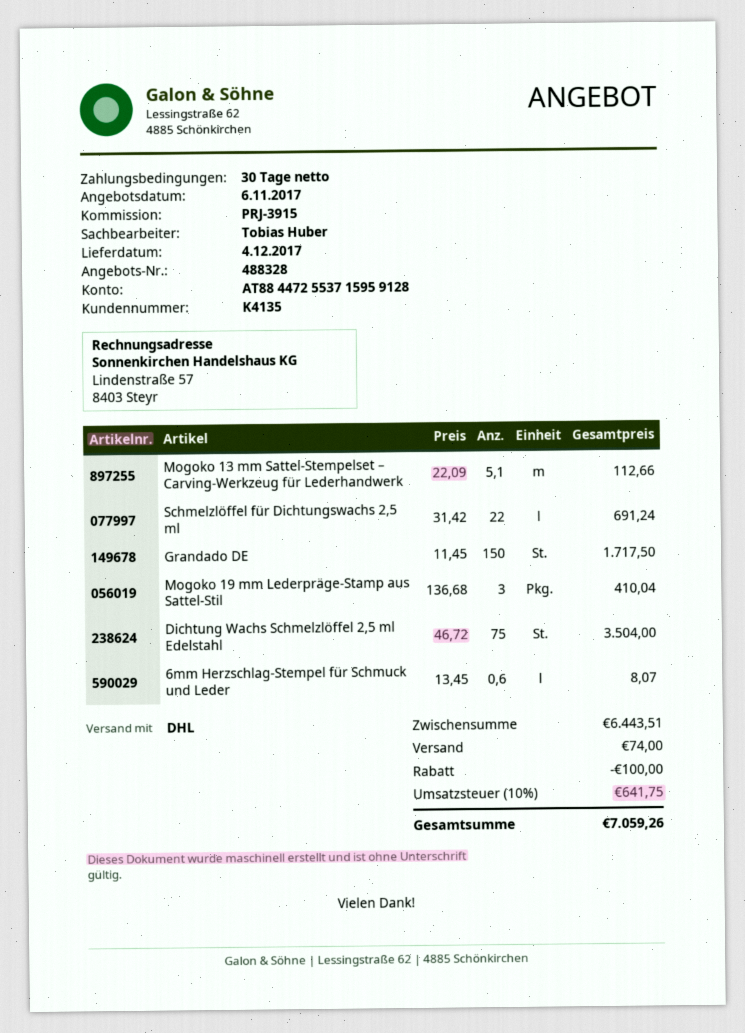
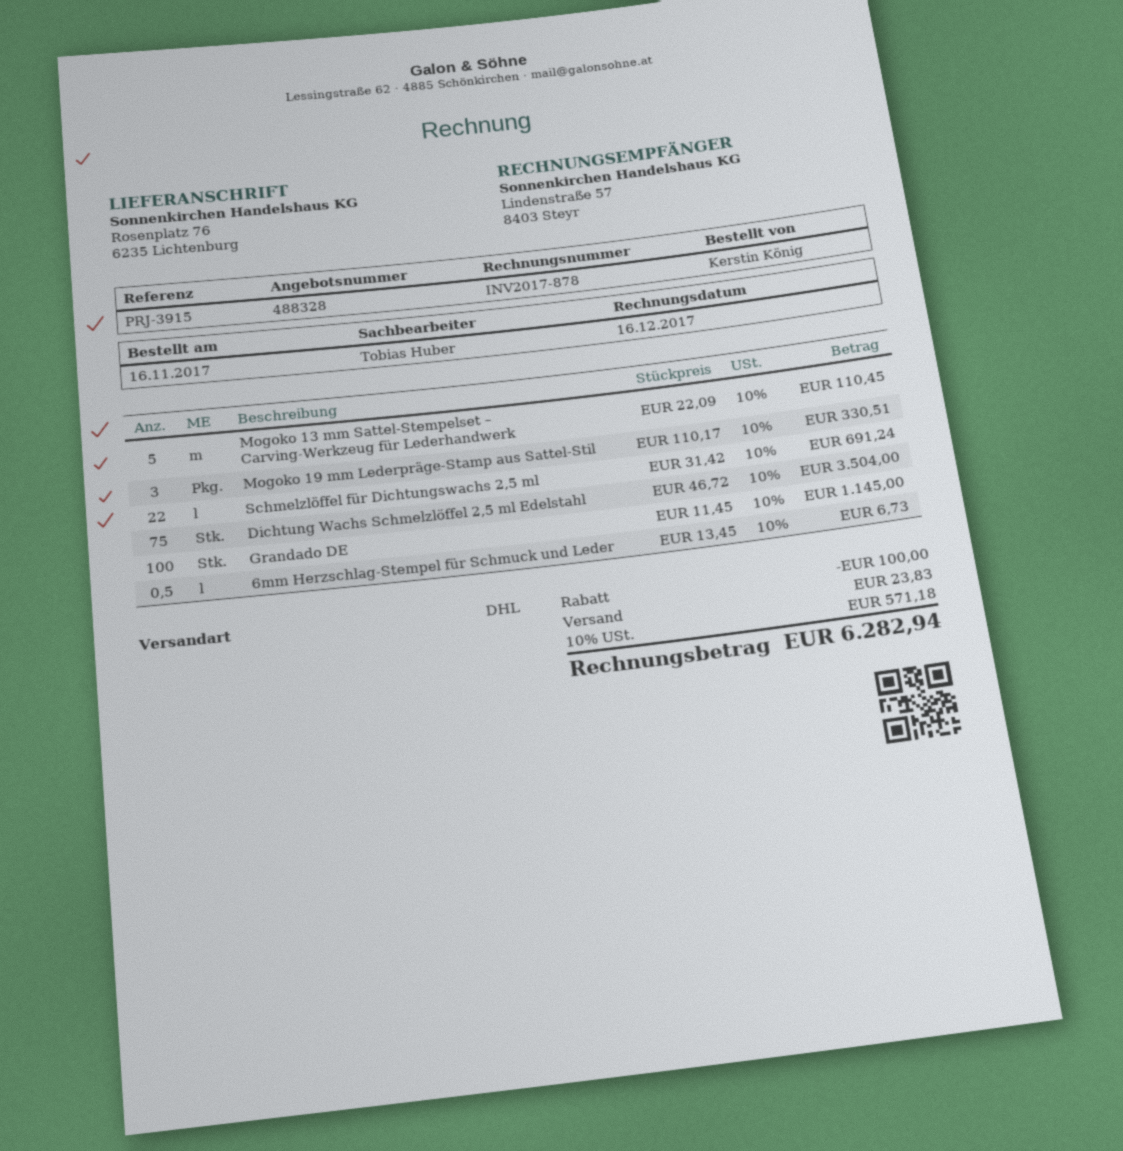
Mogoko 13 mm Sattel‑Stempelset – Carving‑Werkzeug für Lederhandwerk: 5.1 x 22.09 = 112.66 -> 5 x 22.09 = 110.45
Grandado DE: 150 x 11.45 = 1717.50 -> 100 x 11.45 = 1145.00
Mogoko 19 mm Lederpräge-Stamp aus Sattel‑Stil: 3 x 136.68 = 410.04 -> 3 x 110.17 = 330.51
6mm Herzschlag-Stempel für Schmuck und Leder: 0.6 x 13.45 = 8.07 -> 0.5 x 13.45 = 6.73
shipping: 74.00 -> 23.83
tax: 10% = 641.75 -> 10% = 571.18
total: 7059.26 -> 6282.94

